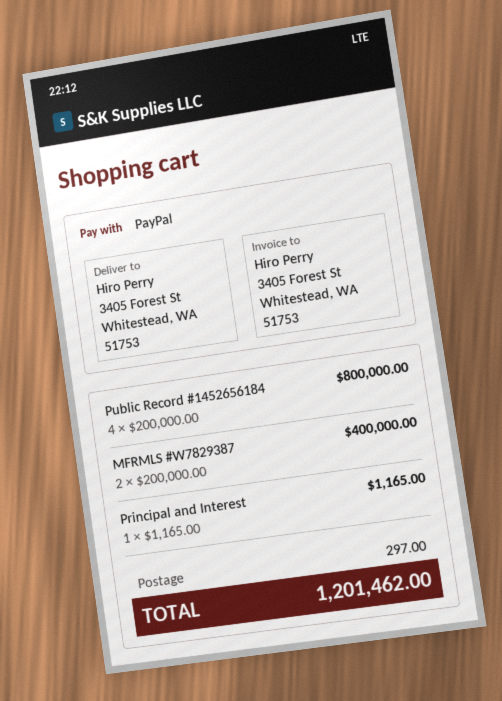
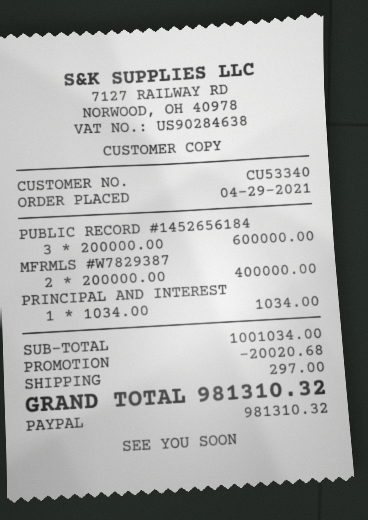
Public Record #1452656184: 4 x 200000.00 = 800000.00 -> 3 x 200000.00 = 600000.00
Principal and Interest: 1 x 1165.00 = 1165.00 -> 1 x 1034.00 = 1034.00
discount: none -> 20020.68
total: 1201462.00 -> 981310.32

